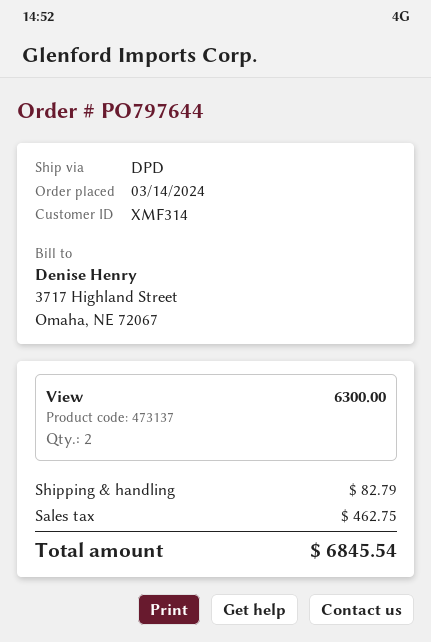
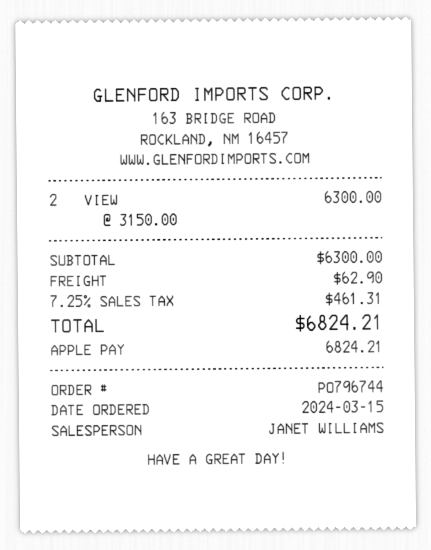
order number: PO797644 -> PO796744
order date: 2024-03-14 -> 2024-03-15
shipping: 82.79 -> 62.90
tax: 462.75 -> 461.31
total: 6845.54 -> 6824.21

